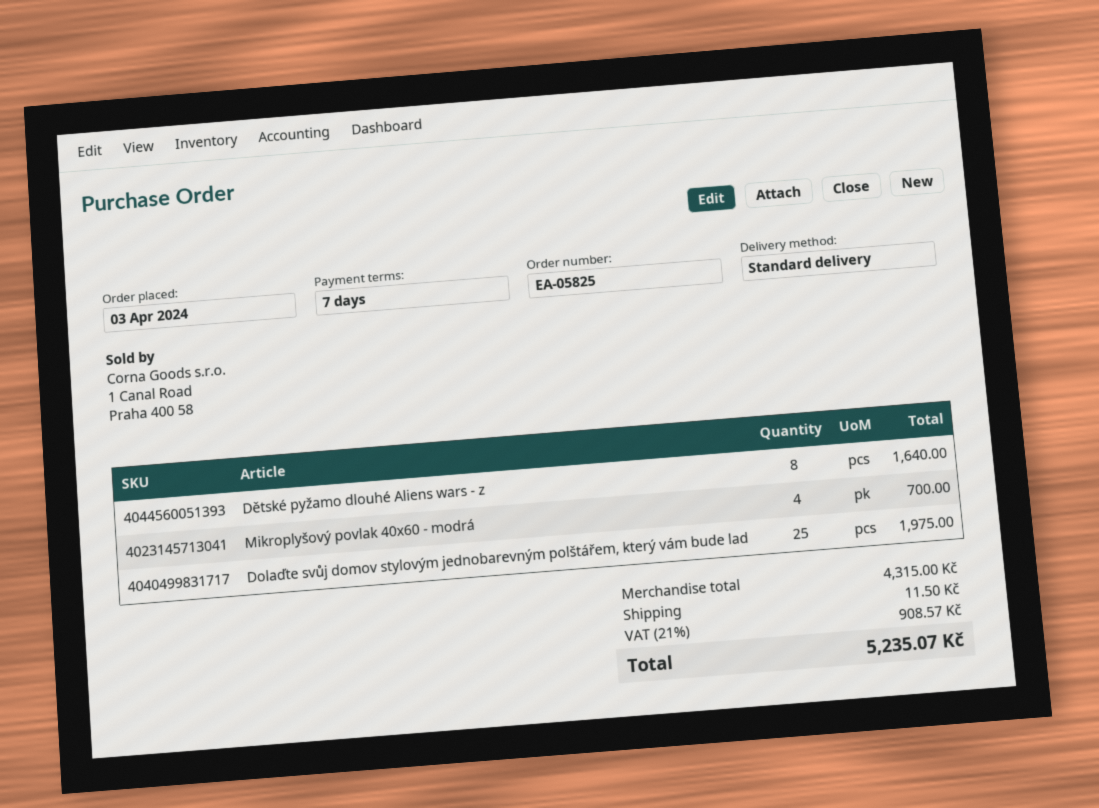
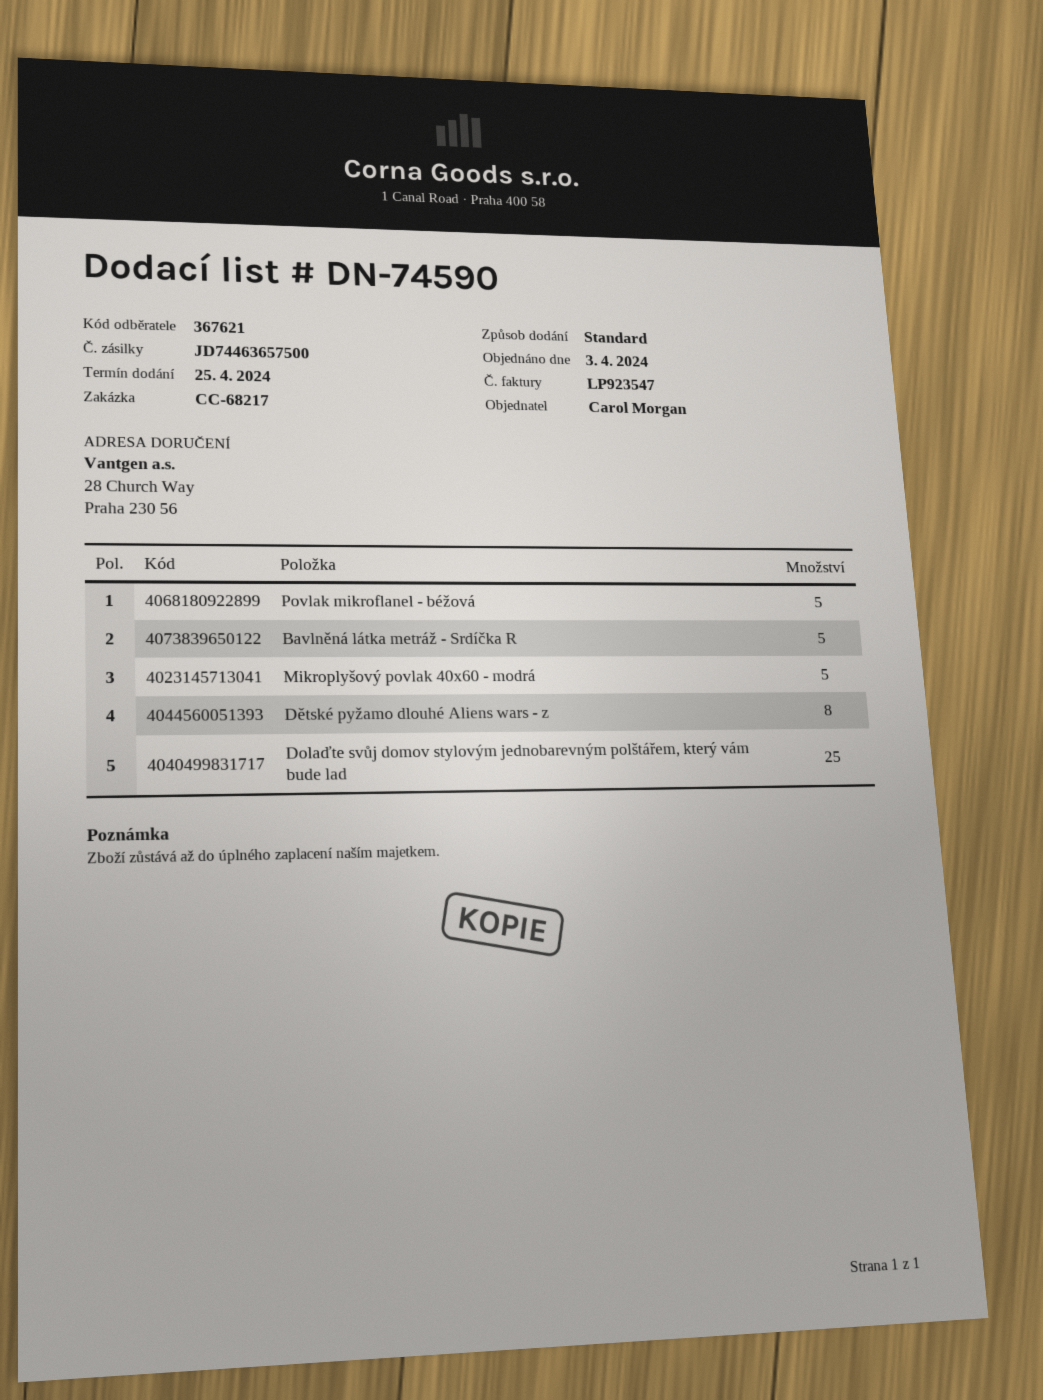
Mikroplyšový povlak 40x60 - modrá: 4 -> 5
Povlak mikroflanel - béžová: none -> 5
Bavlněná látka metráž - Srdíčka R: none -> 5

